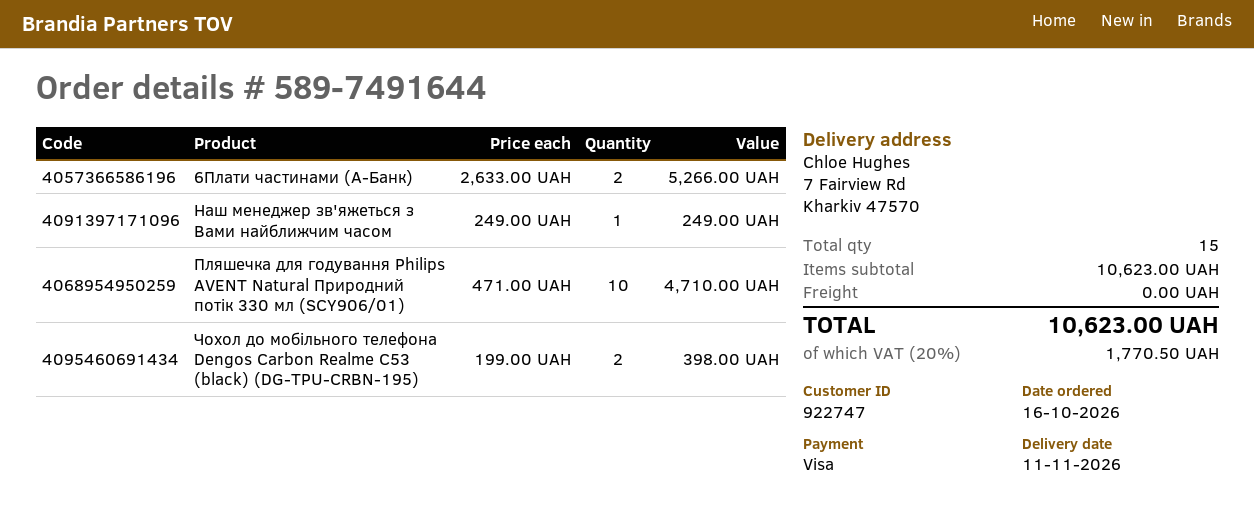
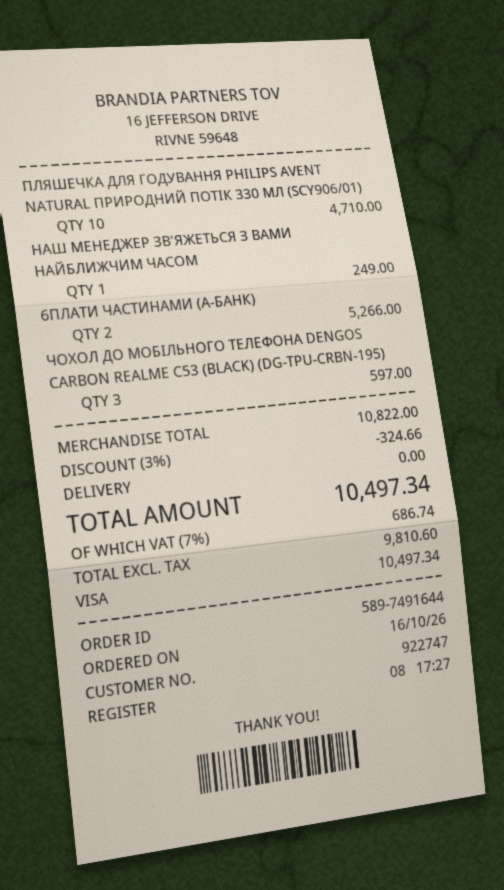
Чохол до мобільного телефона Dengos Carbon Realme C53 (black) (DG-TPU-CRBN-195): 2 for 398.00 -> 3 for 597.00
subtotal: 10623.00 -> 10822.00
discount: none -> 3% = 324.66
tax: 20% = 1770.50 -> 7% = 686.74
total: 10623.00 -> 10497.34

